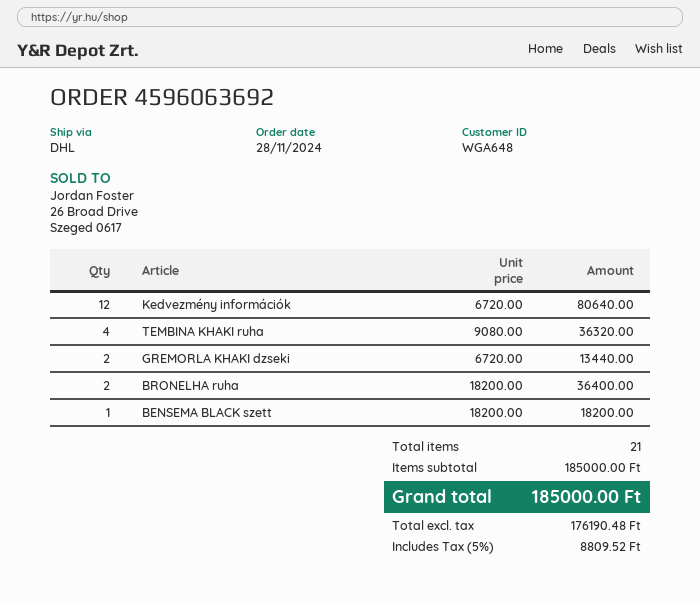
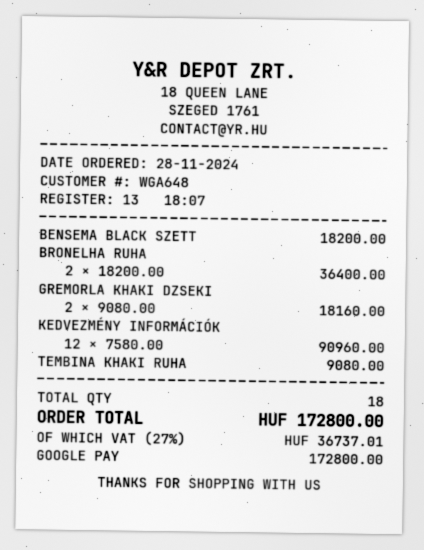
Kedvezmény információk: 12 x 6720.00 = 80640.00 -> 12 x 7580.00 = 90960.00
TEMBINA KHAKI ruha: 4 x 9080.00 = 36320.00 -> 1 x 9080.00 = 9080.00
GREMORLA KHAKI dzseki: 2 x 6720.00 = 13440.00 -> 2 x 9080.00 = 18160.00
total quantity: 21 -> 18
tax: 5% = 8809.52 -> 27% = 36737.01
total: 185000.00 -> 172800.00

